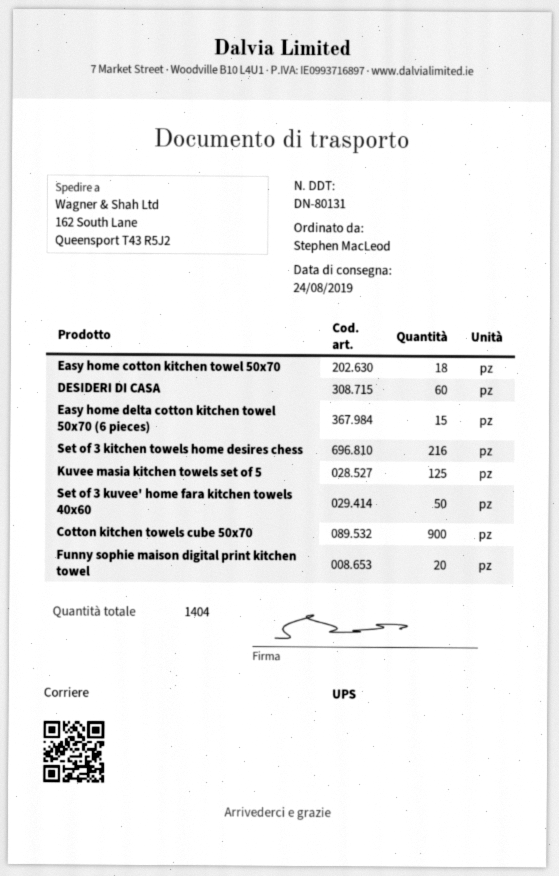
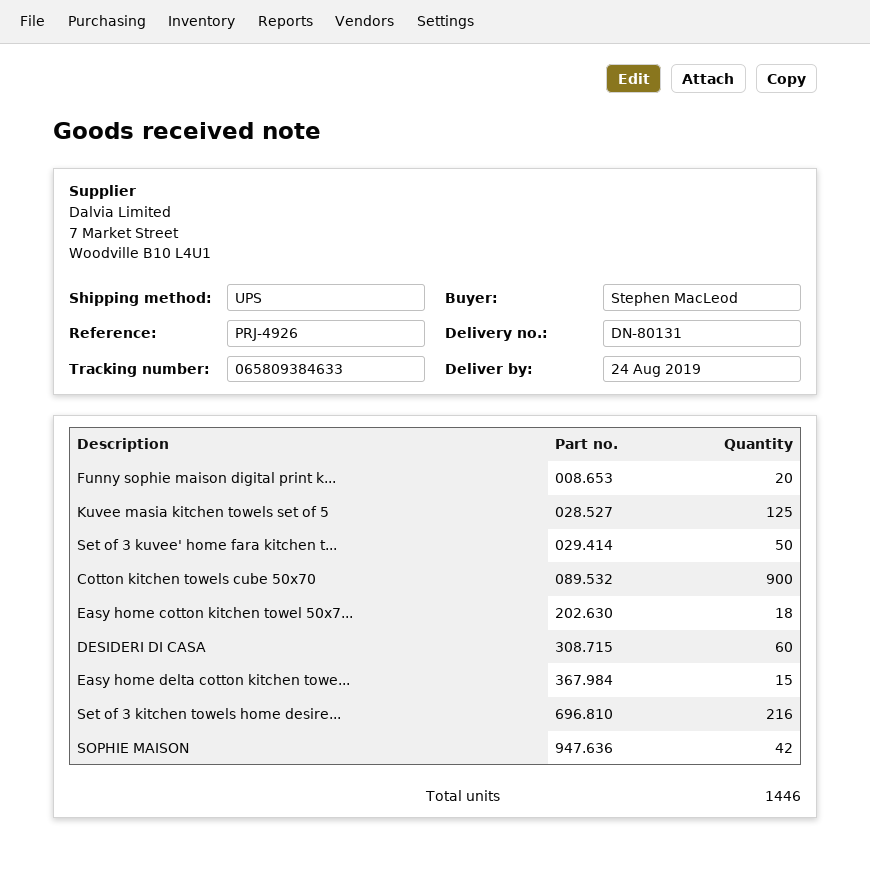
SOPHIE MAISON: none -> 42
total quantity: 1404 -> 1446

